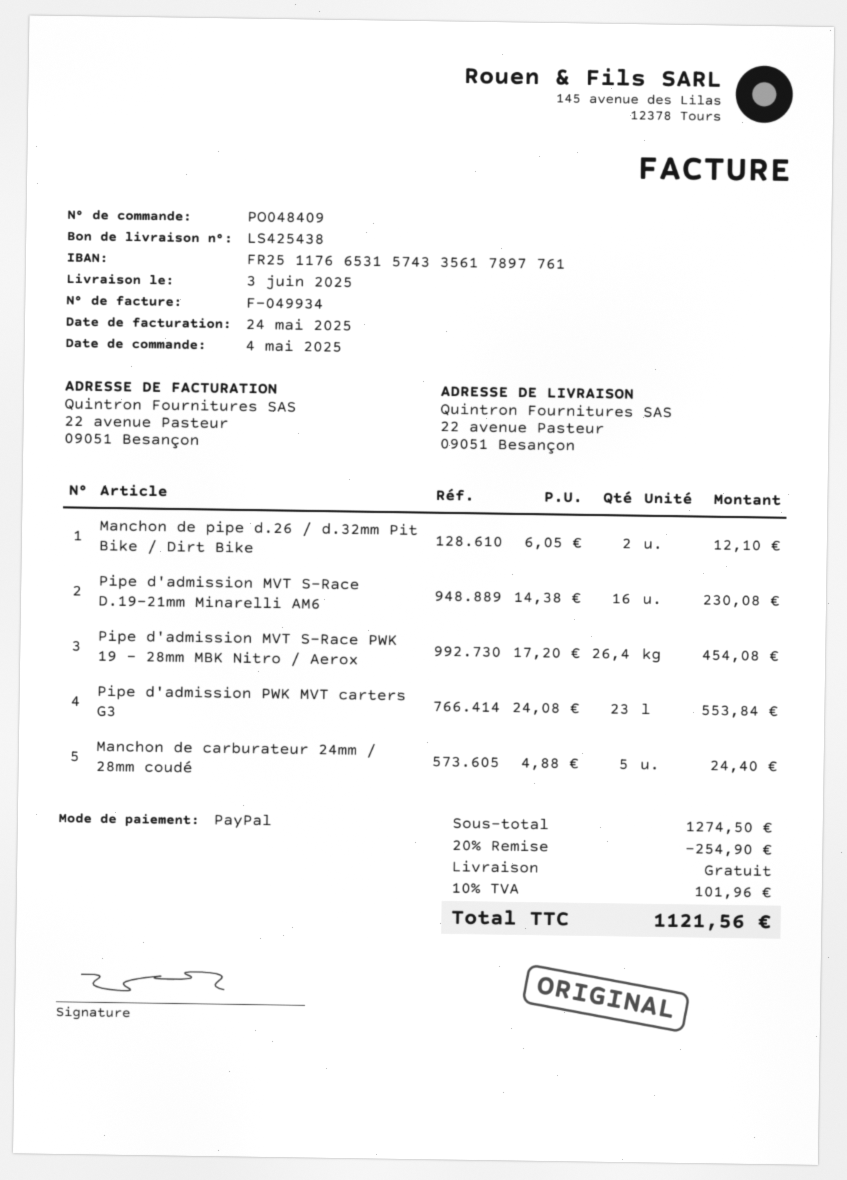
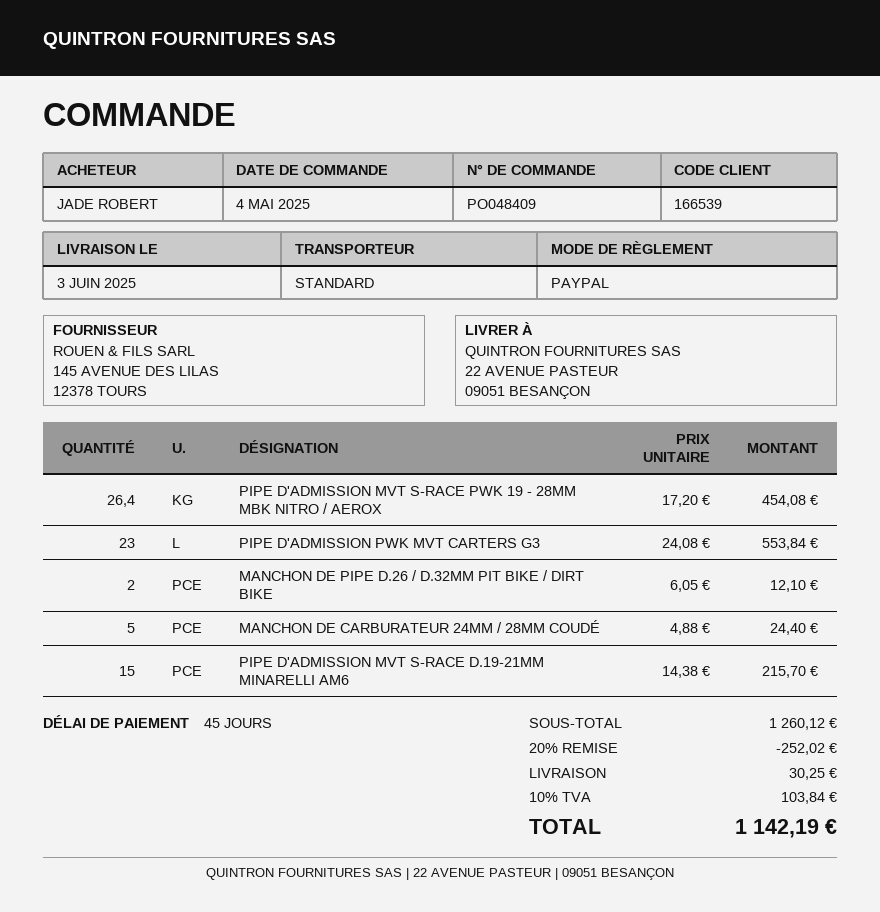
Pipe d'admission MVT S-Race D.19-21mm Minarelli AM6: 16 x 14.38 = 230.08 -> 15 x 14.38 = 215.70
subtotal: 1274.50 -> 1260.12
discount: 20% = 254.90 -> 20% = 252.02
shipping: 0.00 -> 30.25
tax: 10% = 101.96 -> 10% = 103.84
total: 1121.56 -> 1142.19

